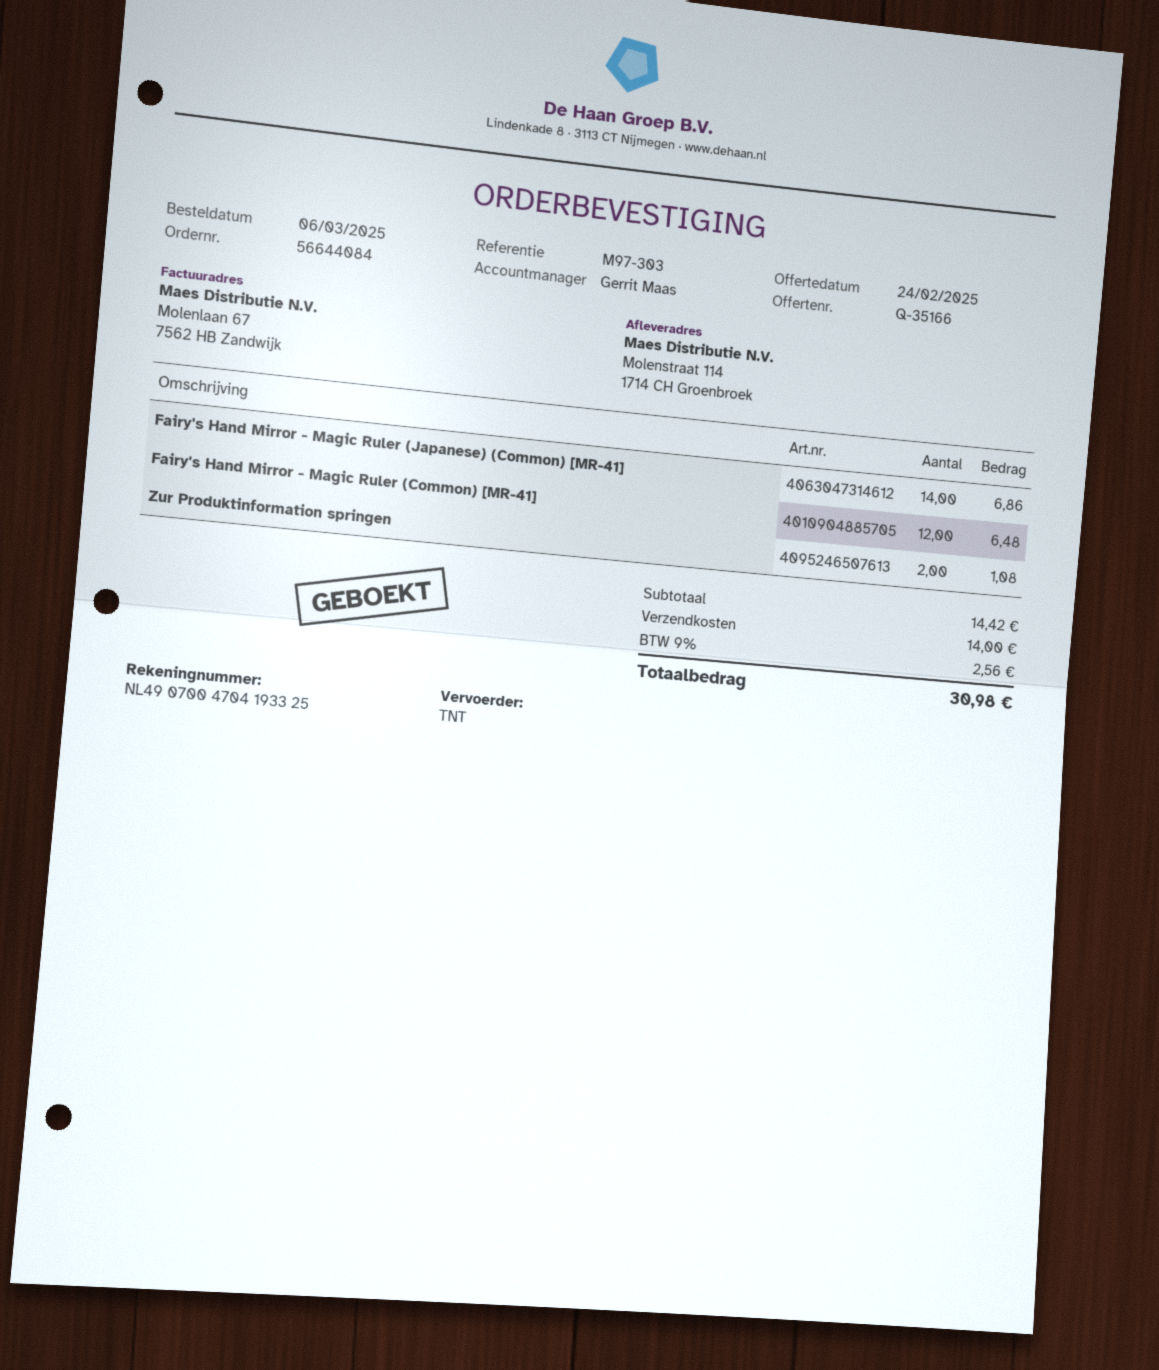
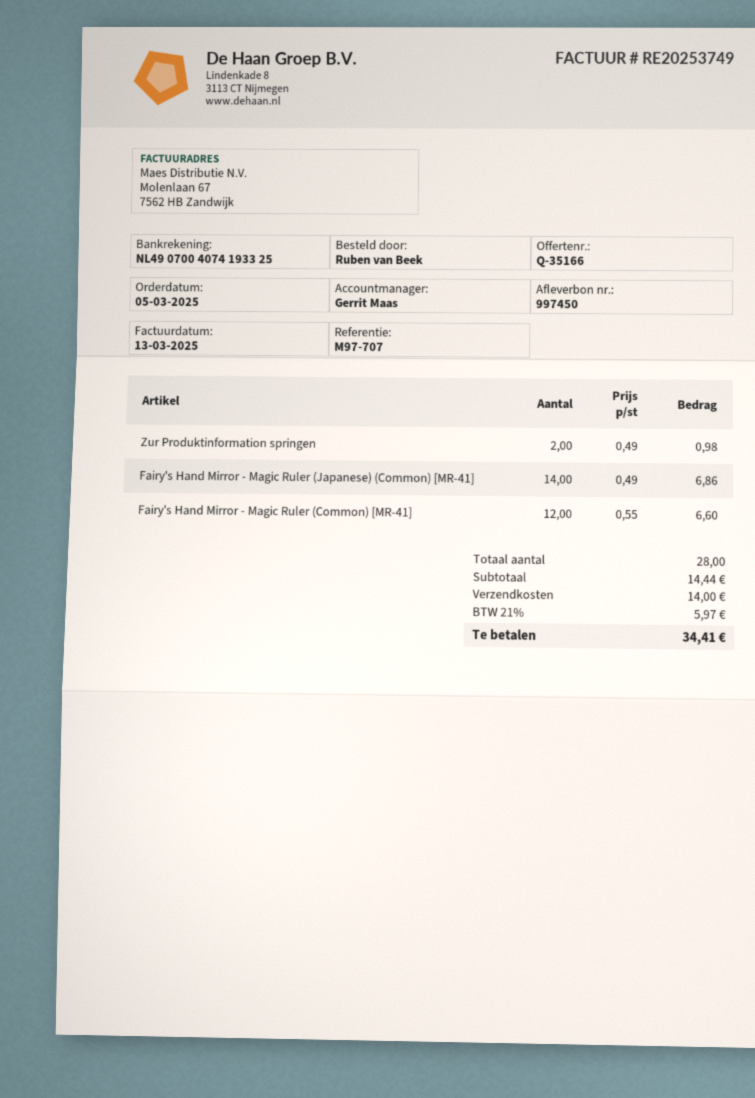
order date: 2025-03-06 -> 2025-03-05
reference: M97-303 -> M97-707
bank account: NL4907004704193325 -> NL4907004074193325
Fairy's Hand Mirror - Magic Ruler (Common) [MR-41]: 12 for 6.48 -> 12 for 6.60
Zur Produktinformation springen: 2 for 1.08 -> 2 for 0.98
subtotal: 14.42 -> 14.44
tax: 9% = 2.56 -> 21% = 5.97
total: 30.98 -> 34.41

